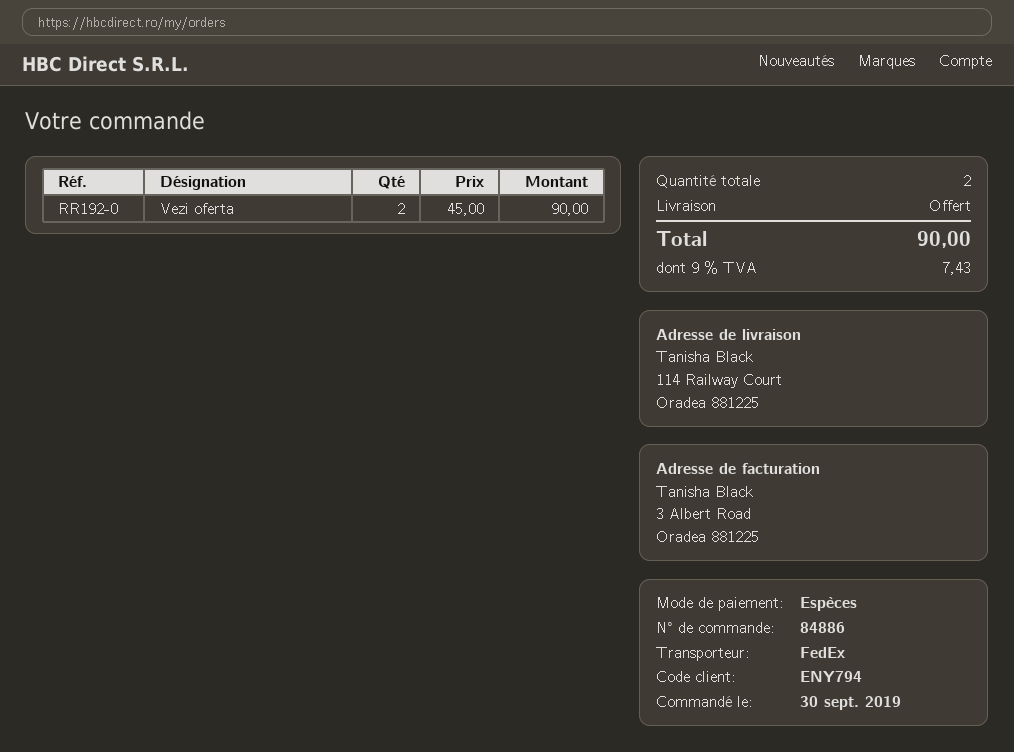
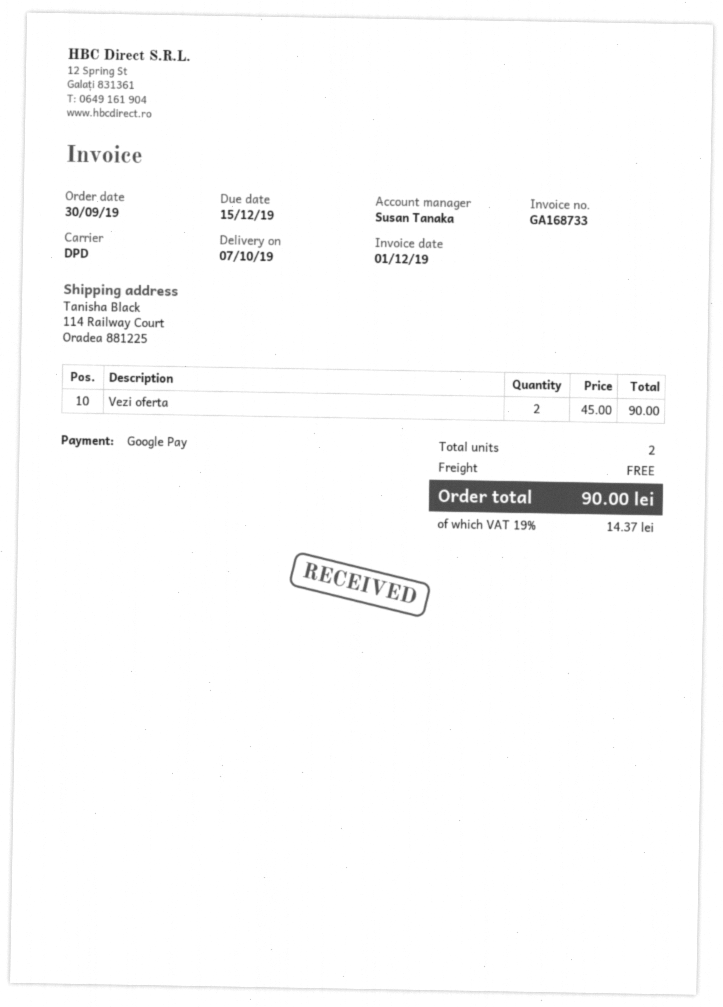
payment method: cash -> Google Pay
shipping method: FedEx -> DPD
tax: 9% = 7.43 -> 19% = 14.37

